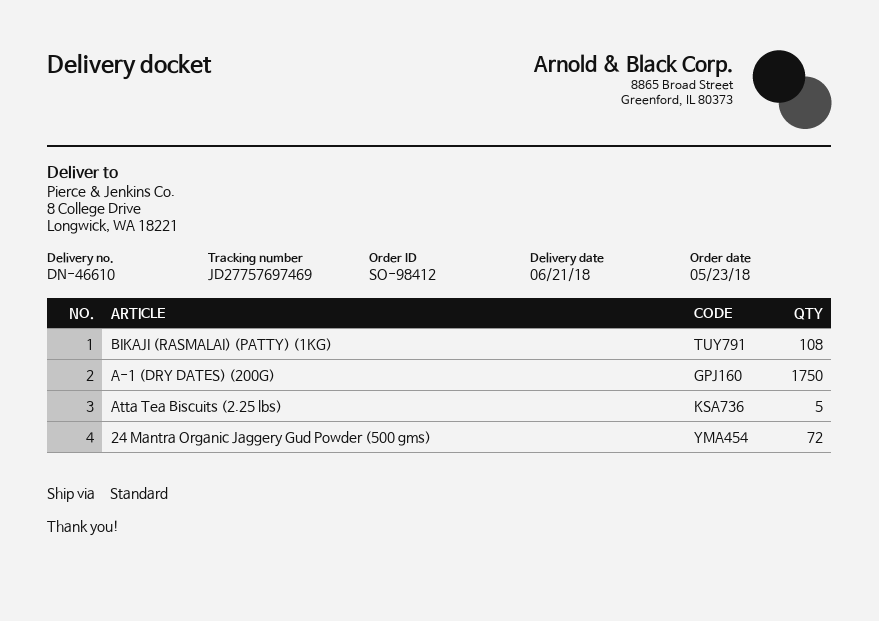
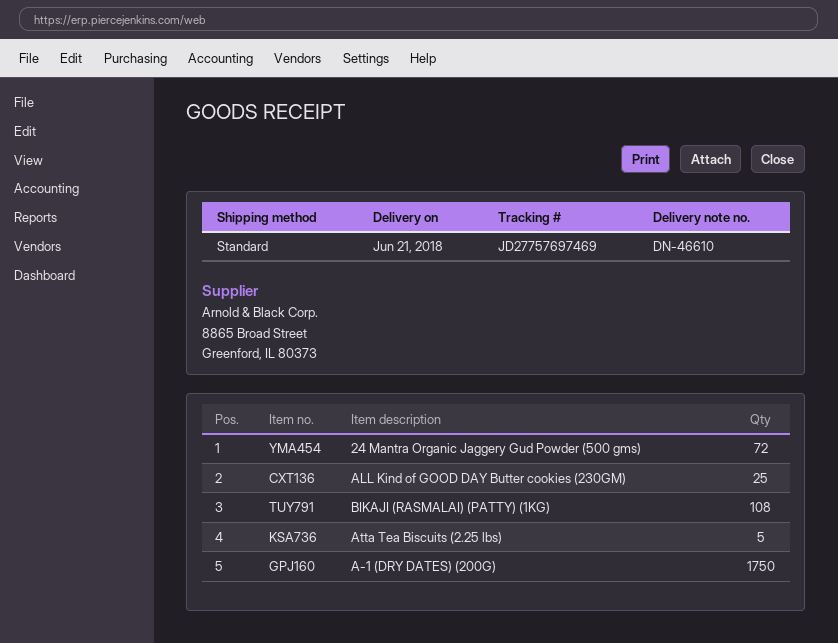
ALL Kind of GOOD DAY Butter cookies (230GM): none -> 25

